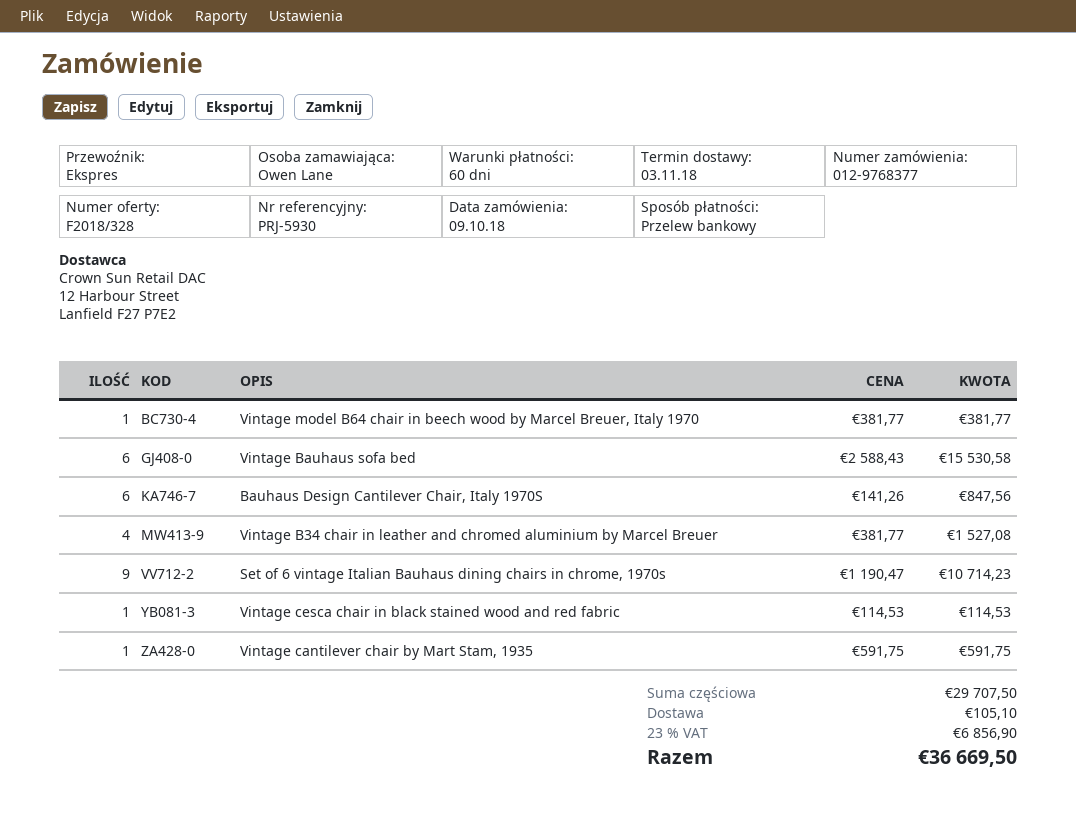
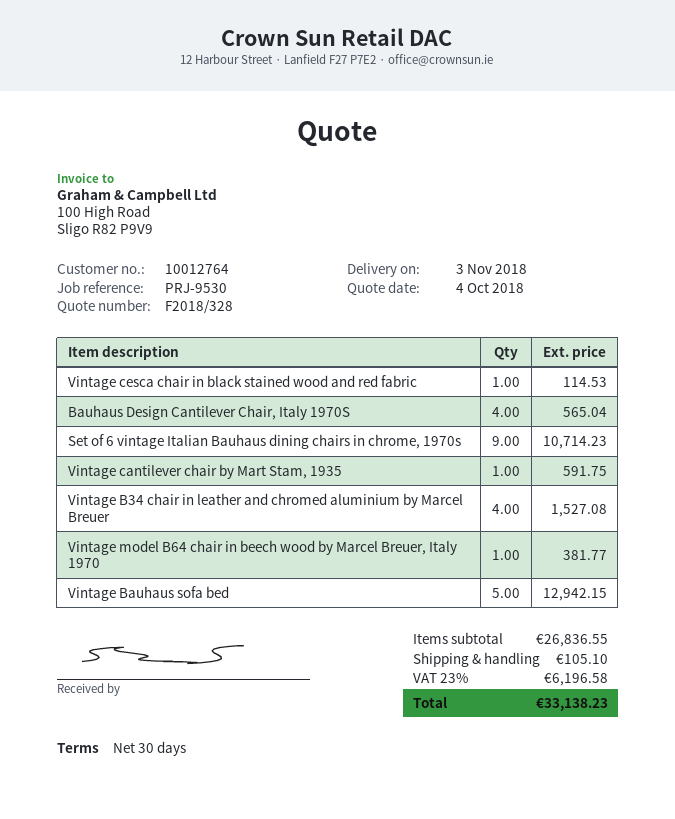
payment terms: 60 days -> 30 days
reference: PRJ-5930 -> PRJ-9530
Vintage Bauhaus sofa bed: 6 for 15530.58 -> 5 for 12942.15
Bauhaus Design Cantilever Chair, Italy 1970S: 6 for 847.56 -> 4 for 565.04
subtotal: 29707.50 -> 26836.55
tax: 23% = 6856.90 -> 23% = 6196.58
total: 36669.50 -> 33138.23

